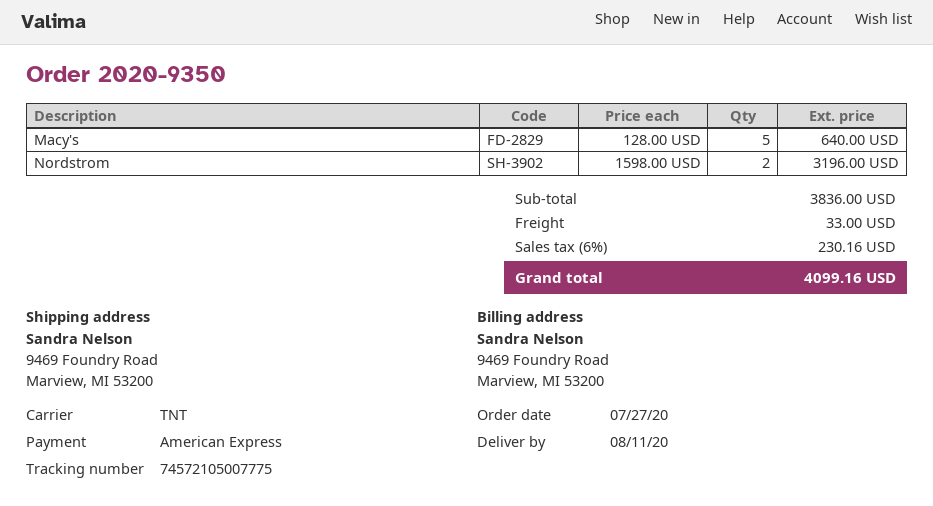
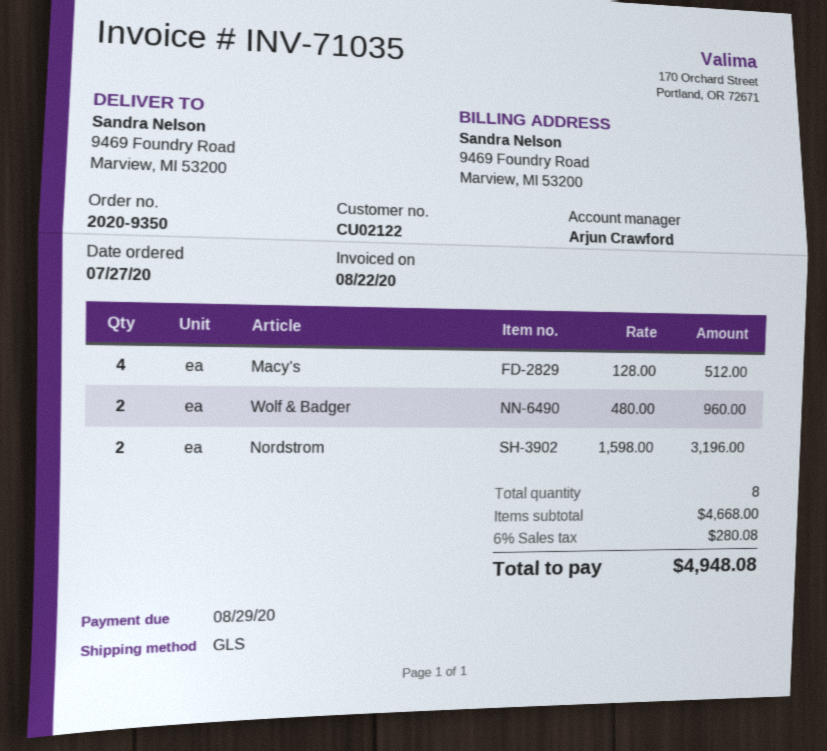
shipping method: TNT -> GLS
Macy's: 5 x 128.00 = 640.00 -> 4 x 128.00 = 512.00
Wolf & Badger: none -> 2 x 480.00 = 960.00
subtotal: 3836.00 -> 4668.00
shipping: 33.00 -> none
tax: 6% = 230.16 -> 6% = 280.08
total: 4099.16 -> 4948.08

